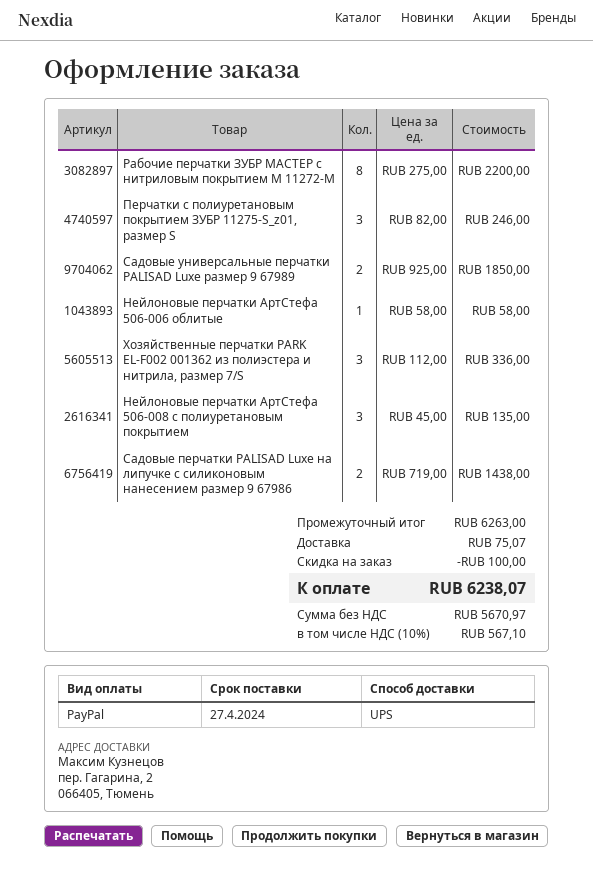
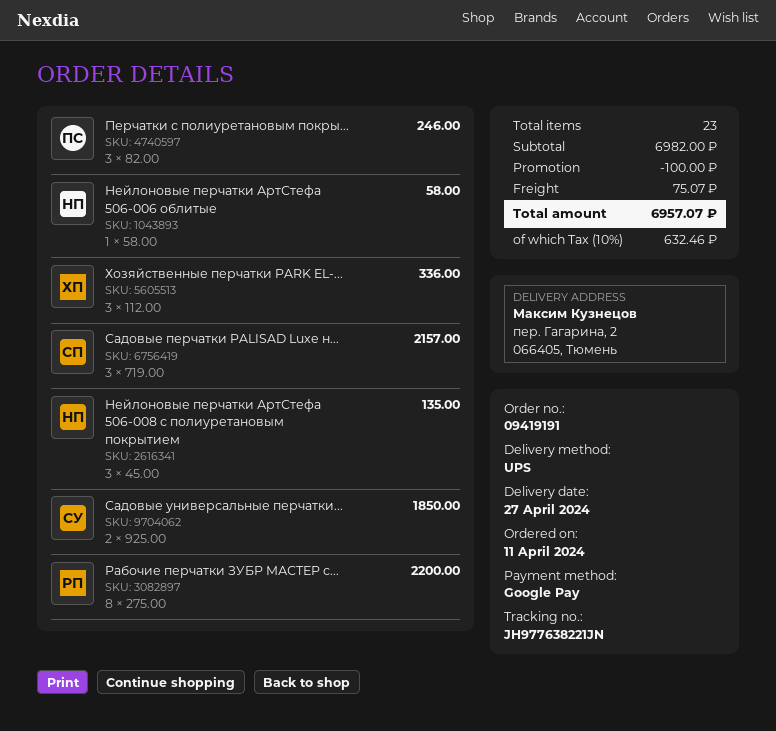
payment method: PayPal -> Google Pay
Садовые перчатки PALISAD Luxe на липучке с силиконовым нанесением размер 9 67986: 2 x 719.00 = 1438.00 -> 3 x 719.00 = 2157.00
subtotal: 6263.00 -> 6982.00
tax: 10% = 567.10 -> 10% = 632.46
total: 6238.07 -> 6957.07

